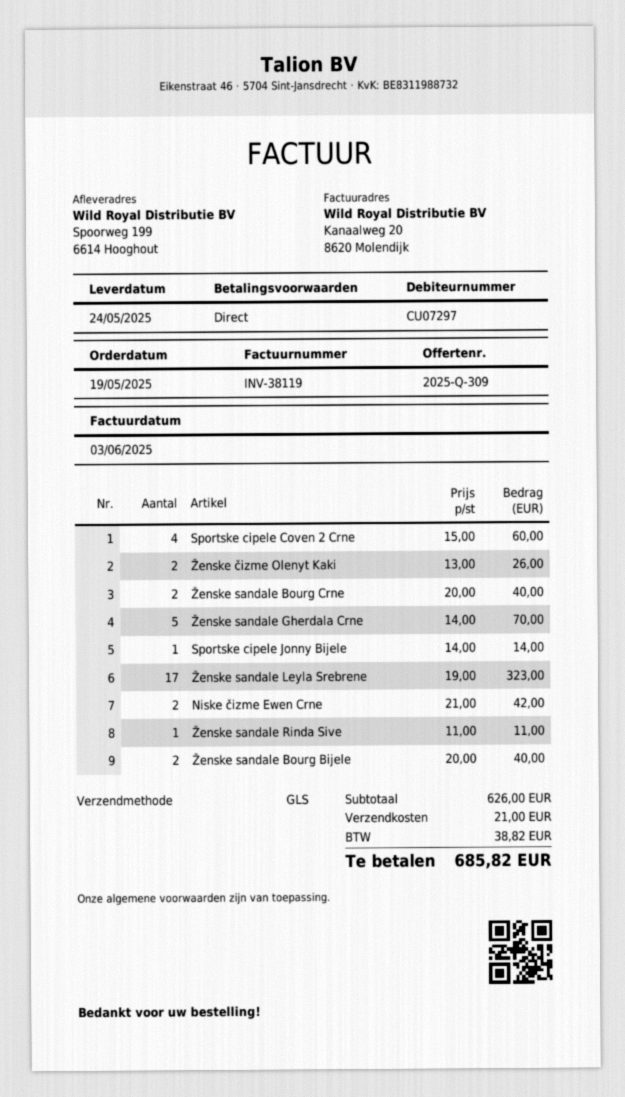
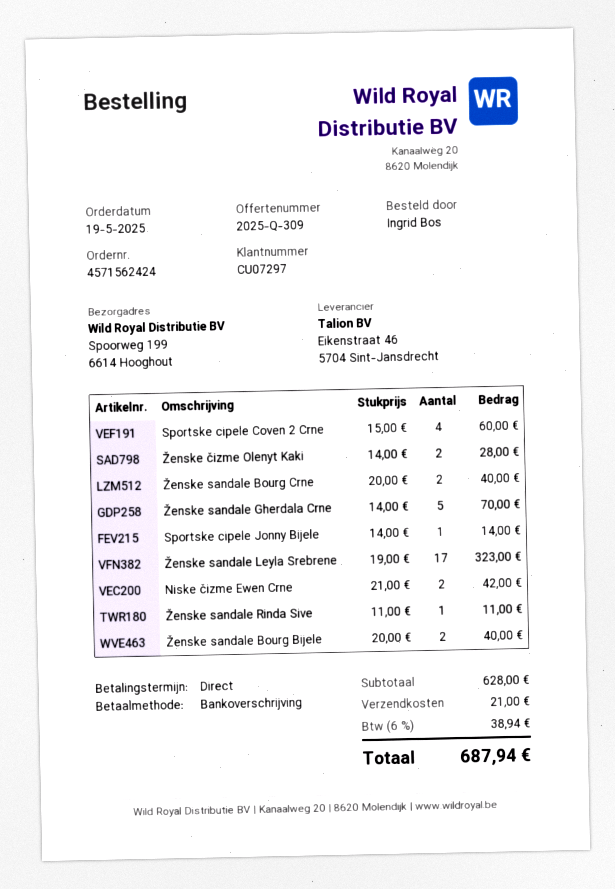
Ženske čizme Olenyt Kaki: 2 x 13.00 = 26.00 -> 2 x 14.00 = 28.00
subtotal: 626.00 -> 628.00
tax: 38.82 -> 38.94
total: 685.82 -> 687.94

